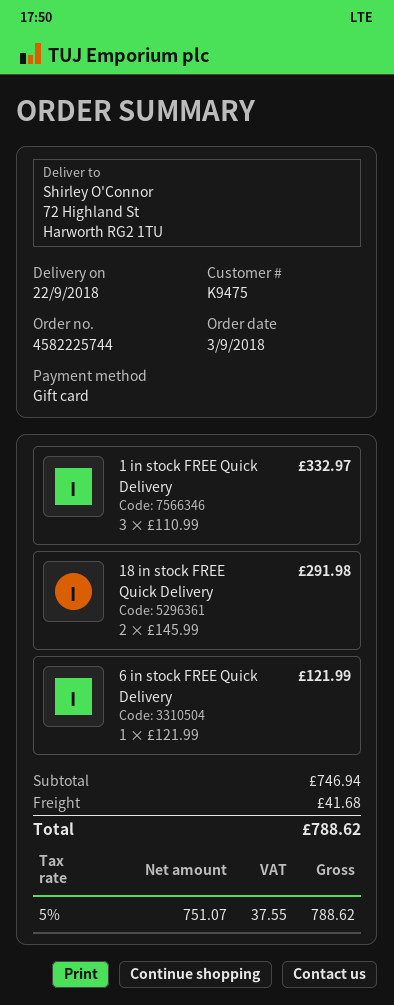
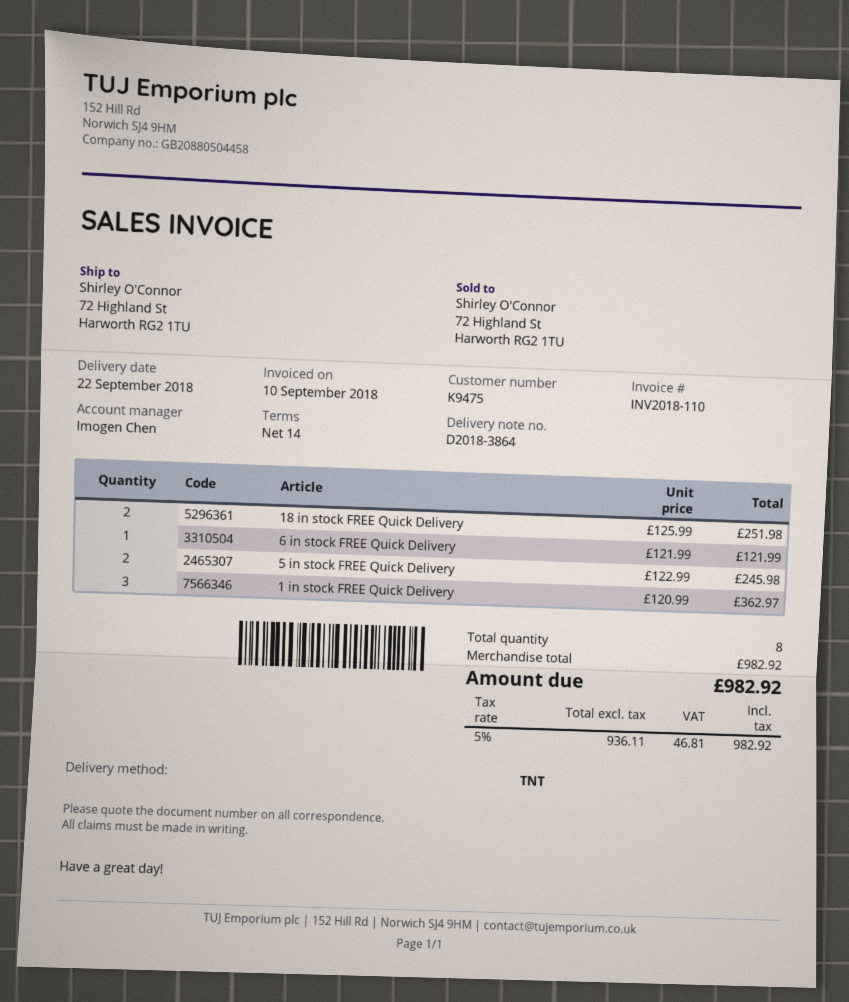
1 in stock FREE Quick Delivery: 3 x 110.99 = 332.97 -> 3 x 120.99 = 362.97
18 in stock FREE Quick Delivery: 2 x 145.99 = 291.98 -> 2 x 125.99 = 251.98
5 in stock FREE Quick Delivery: none -> 2 x 122.99 = 245.98
subtotal: 746.94 -> 982.92
shipping: 41.68 -> none
net: 751.07 -> 936.11
tax: 5% = 37.55 -> 5% = 46.81
total: 788.62 -> 982.92

